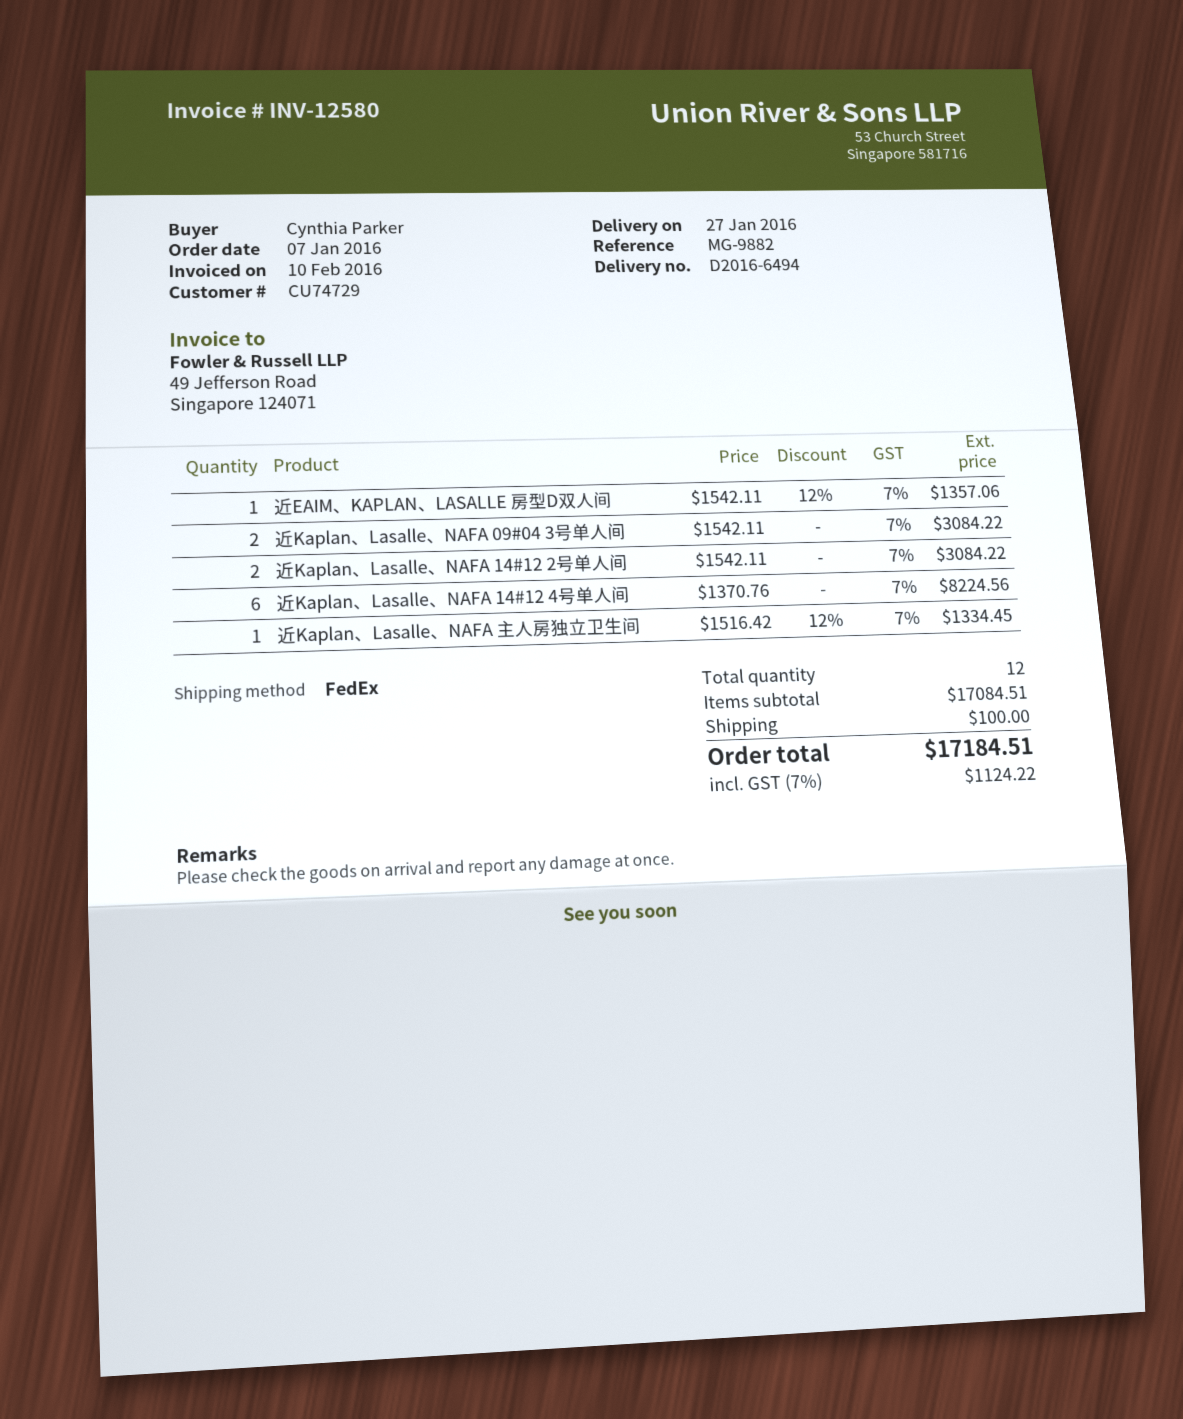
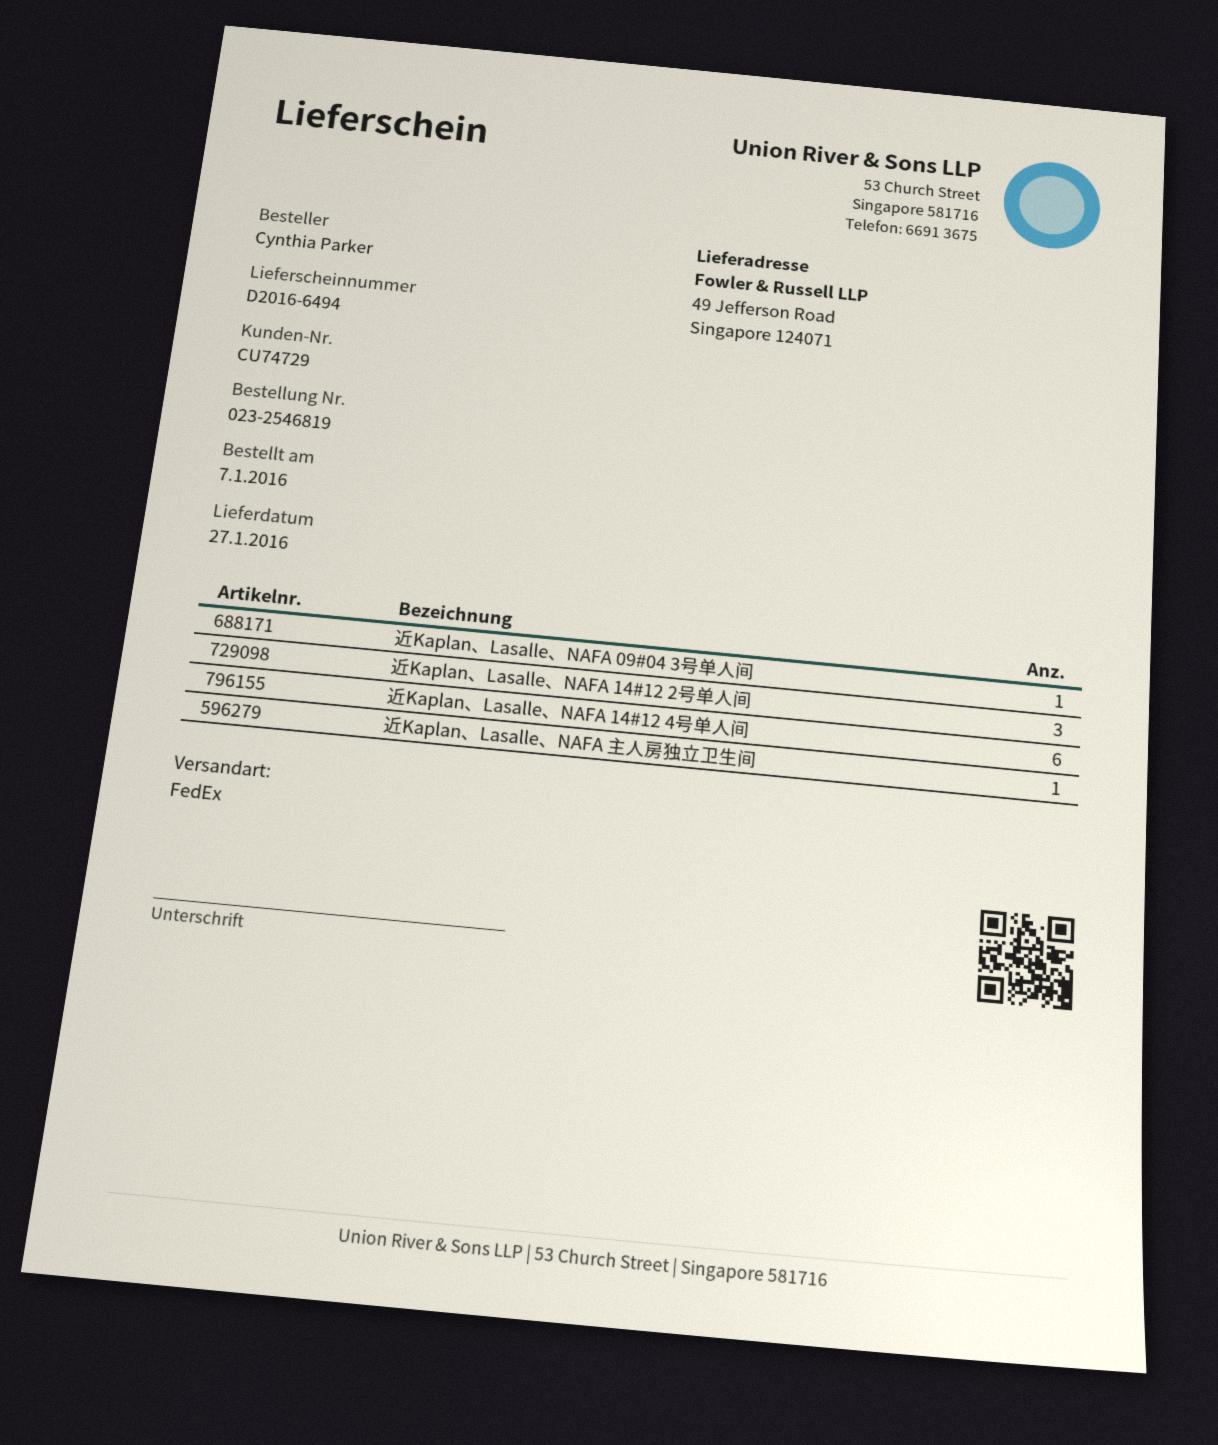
近EAIM、KAPLAN、LASALLE 房型D双人间: 1 -> none
近Kaplan、Lasalle、NAFA 09#04 3号单人间: 2 -> 1
近Kaplan、Lasalle、NAFA 14#12 2号单人间: 2 -> 3

